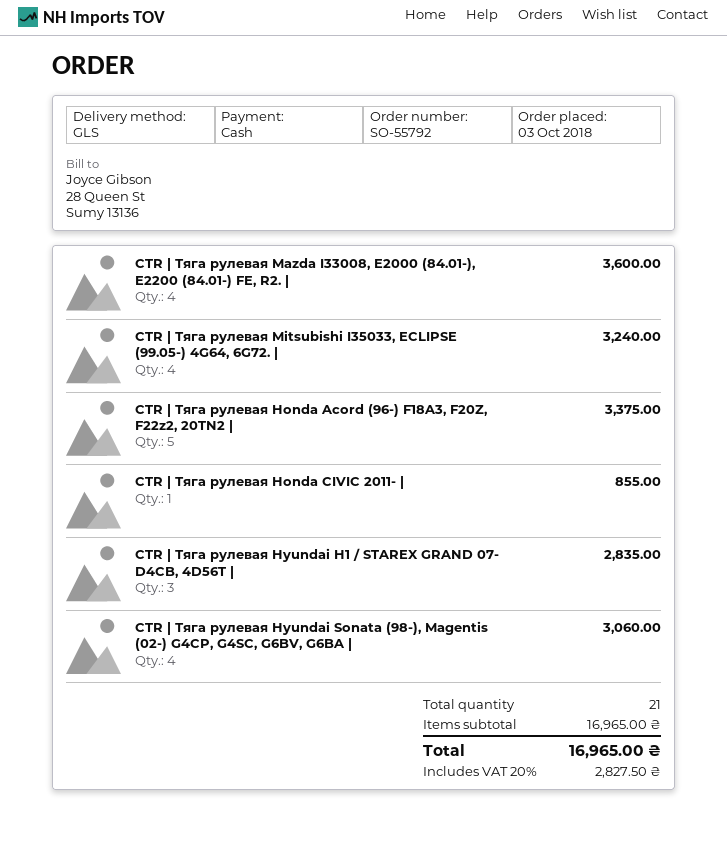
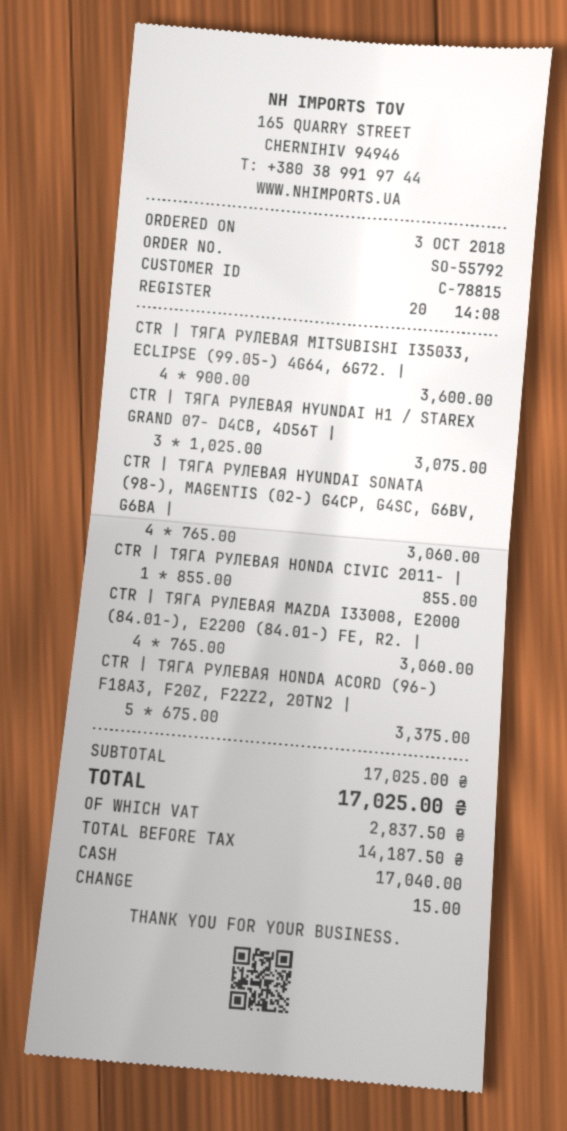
CTR | Тяга рулевая Mazda I33008, E2000 (84.01-), E2200 (84.01-) FE, R2. |: 4 for 3600.00 -> 4 for 3060.00
CTR | Тяга рулевая Mitsubishi I35033, ECLIPSE (99.05-) 4G64, 6G72. |: 4 for 3240.00 -> 4 for 3600.00
CTR | Тяга рулевая Hyundai H1 / STAREX GRAND 07- D4CB, 4D56T |: 3 for 2835.00 -> 3 for 3075.00
subtotal: 16965.00 -> 17025.00
tax: 2827.50 -> 2837.50
total: 16965.00 -> 17025.00

